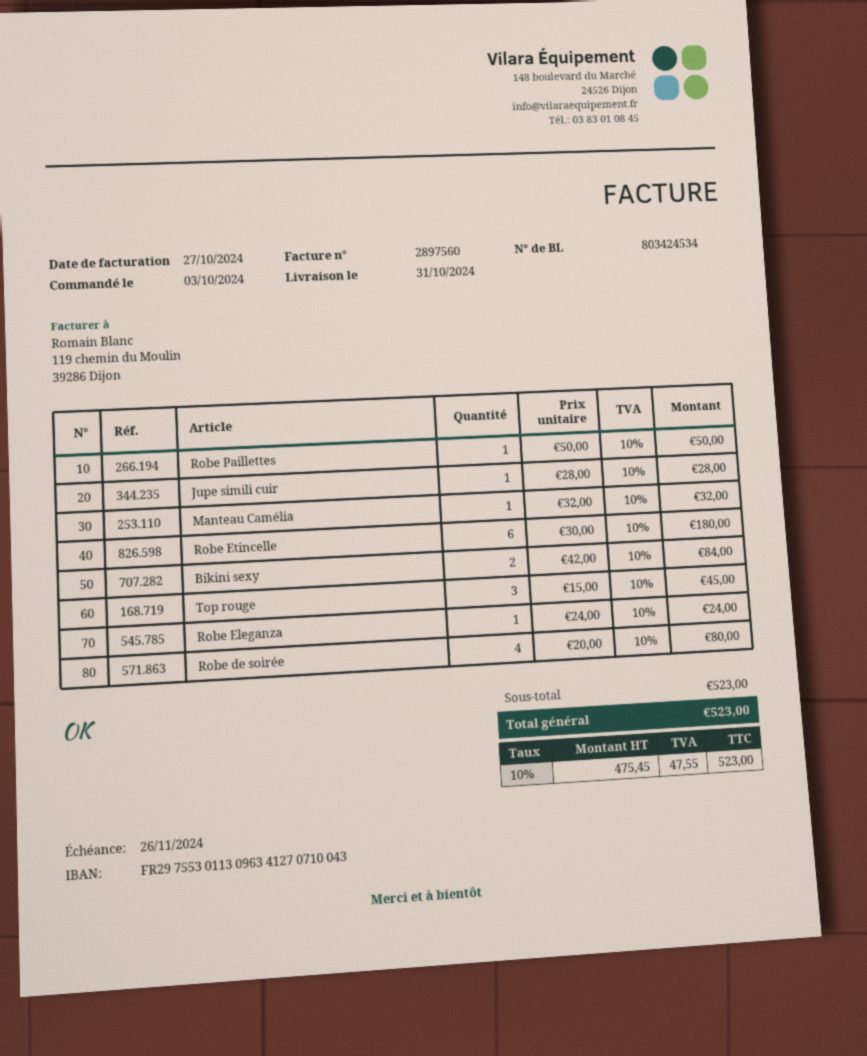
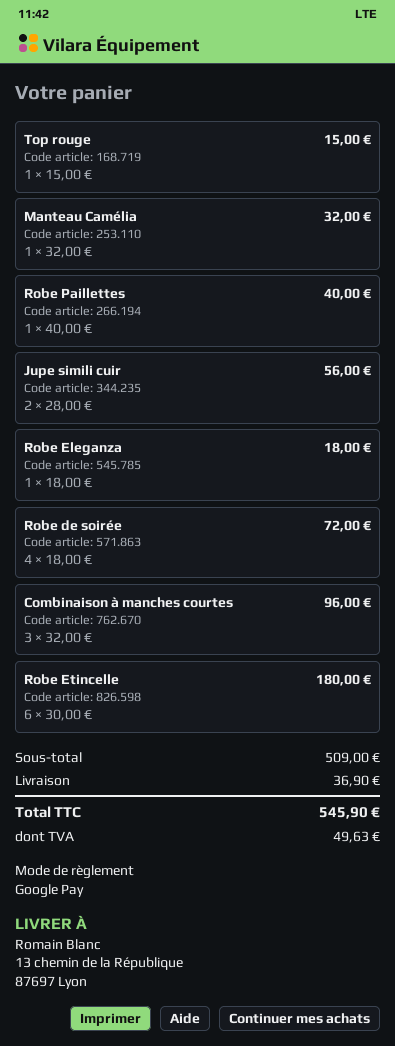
Robe Paillettes: 1 x 50.00 = 50.00 -> 1 x 40.00 = 40.00
Jupe simili cuir: 1 x 28.00 = 28.00 -> 2 x 28.00 = 56.00
Bikini sexy: 2 x 42.00 = 84.00 -> none
Top rouge: 3 x 15.00 = 45.00 -> 1 x 15.00 = 15.00
Robe Eleganza: 1 x 24.00 = 24.00 -> 1 x 18.00 = 18.00
Robe de soirée: 4 x 20.00 = 80.00 -> 4 x 18.00 = 72.00
Combinaison à manches courtes: none -> 3 x 32.00 = 96.00
subtotal: 523.00 -> 509.00
shipping: none -> 36.90
tax: 47.55 -> 49.63
total: 523.00 -> 545.90

